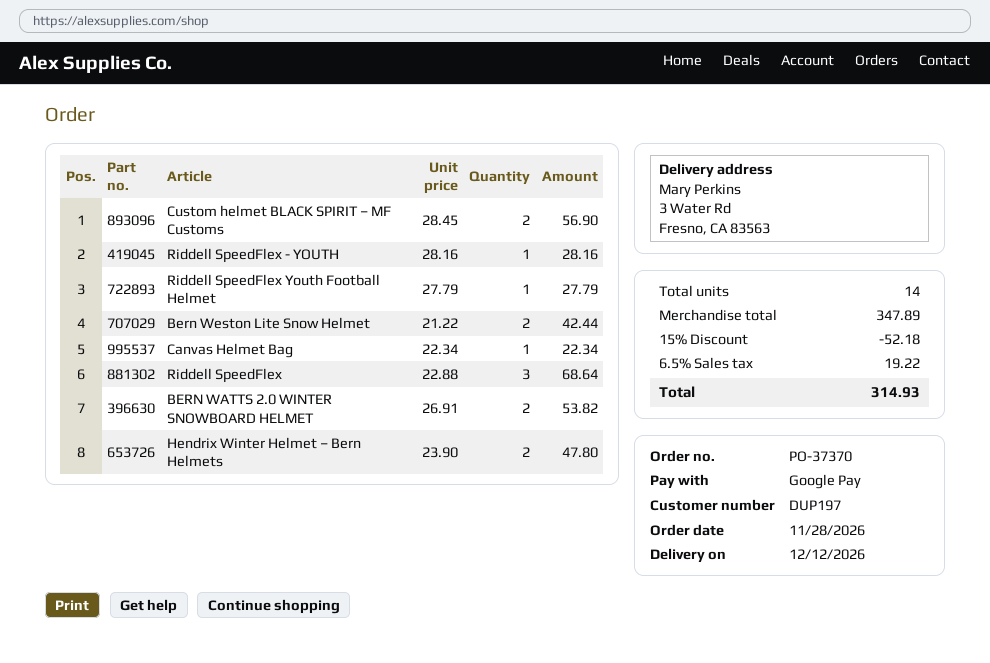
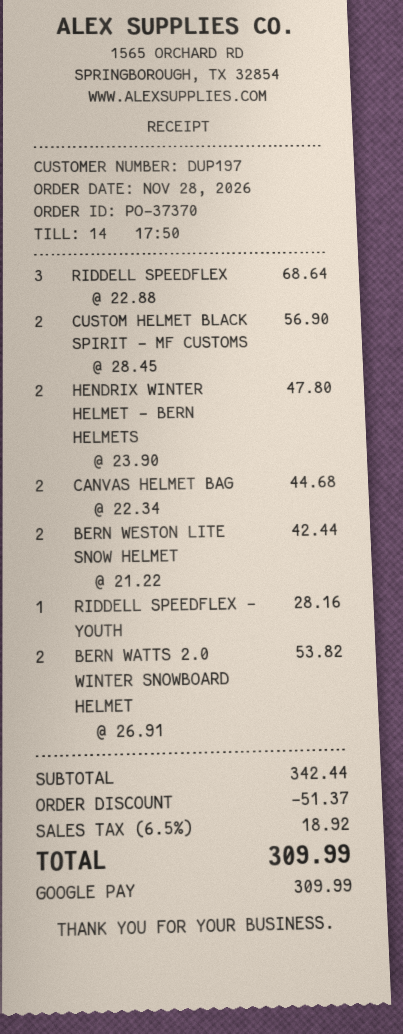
Riddell SpeedFlex Youth Football Helmet: 1 x 27.79 = 27.79 -> none
Canvas Helmet Bag: 1 x 22.34 = 22.34 -> 2 x 22.34 = 44.68
subtotal: 347.89 -> 342.44
discount: 52.18 -> 51.37
tax: 6.5% = 19.22 -> 6.5% = 18.92
total: 314.93 -> 309.99

